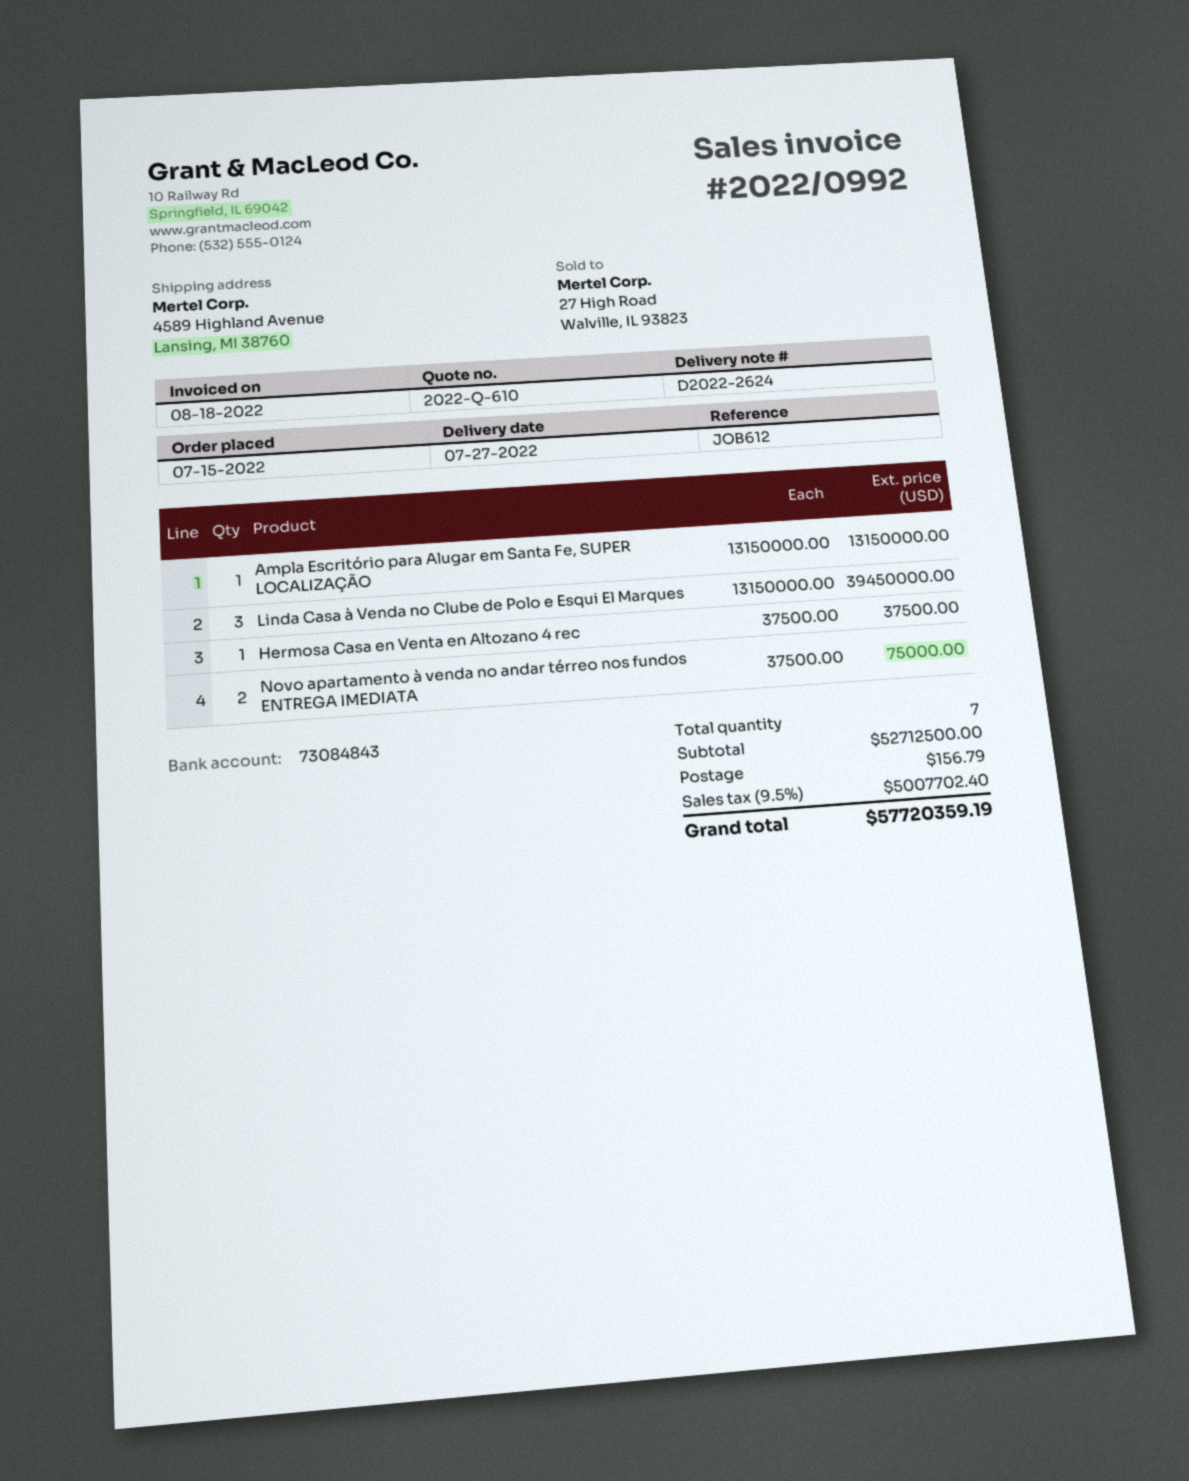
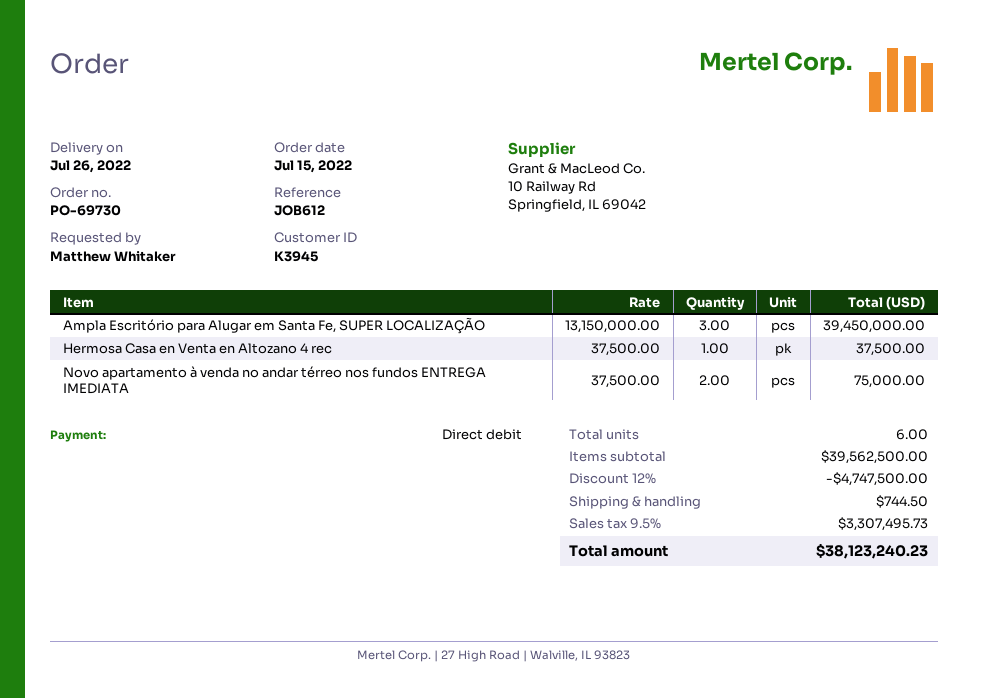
delivery date: 2022-07-27 -> 2022-07-26
Ampla Escritório para Alugar em Santa Fe, SUPER LOCALIZAÇÃO: 1 x 13150000.00 = 13150000.00 -> 3 x 13150000.00 = 39450000.00
Linda Casa à Venda no Clube de Polo e Esqui El Marques: 3 x 13150000.00 = 39450000.00 -> none
total quantity: 7 -> 6
subtotal: 52712500.00 -> 39562500.00
discount: none -> 12% = 4747500.00
shipping: 156.79 -> 744.50
tax: 9.5% = 5007702.40 -> 9.5% = 3307495.73
total: 57720359.19 -> 38123240.23

